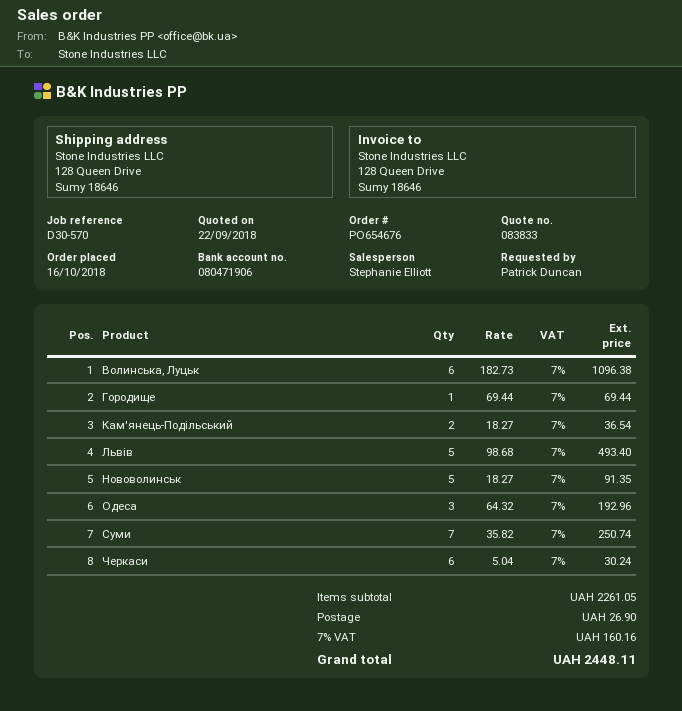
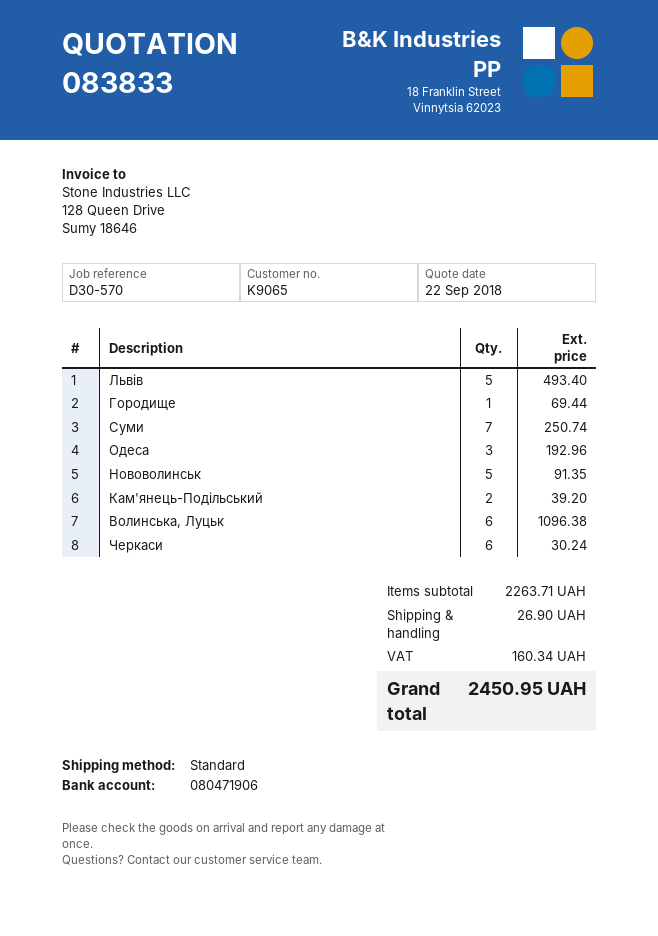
Кам'янець-Подільський: 2 for 36.54 -> 2 for 39.20
subtotal: 2261.05 -> 2263.71
tax: 160.16 -> 160.34
total: 2448.11 -> 2450.95

